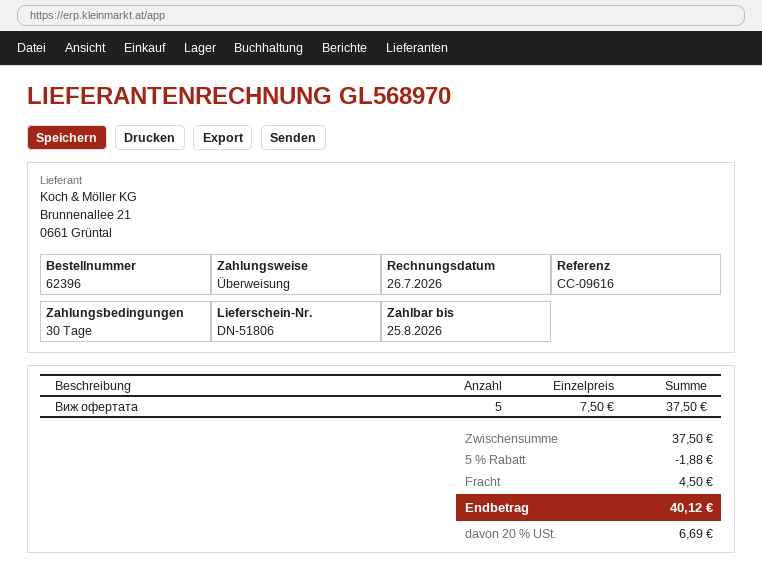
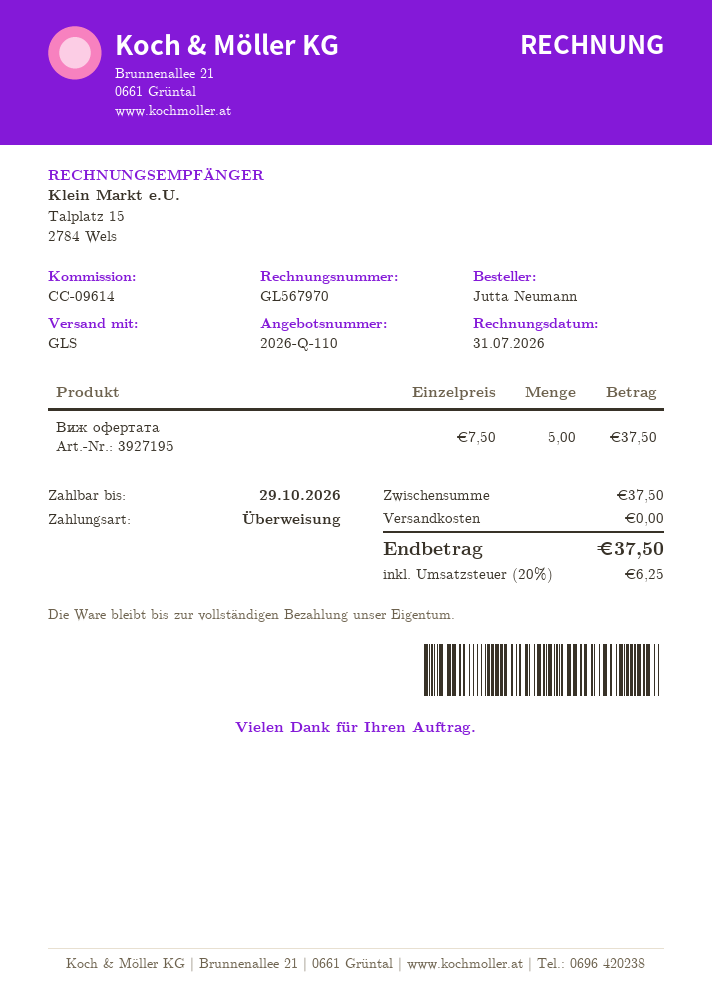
invoice number: GL568970 -> GL567970
invoice date: 2026-07-26 -> 2026-07-31
due date: 2026-08-25 -> 2026-10-29
reference: CC-09616 -> CC-09614
discount: 5% = 1.88 -> none
shipping: 4.50 -> 0.00
tax: 20% = 6.69 -> 20% = 6.25
total: 40.12 -> 37.50

